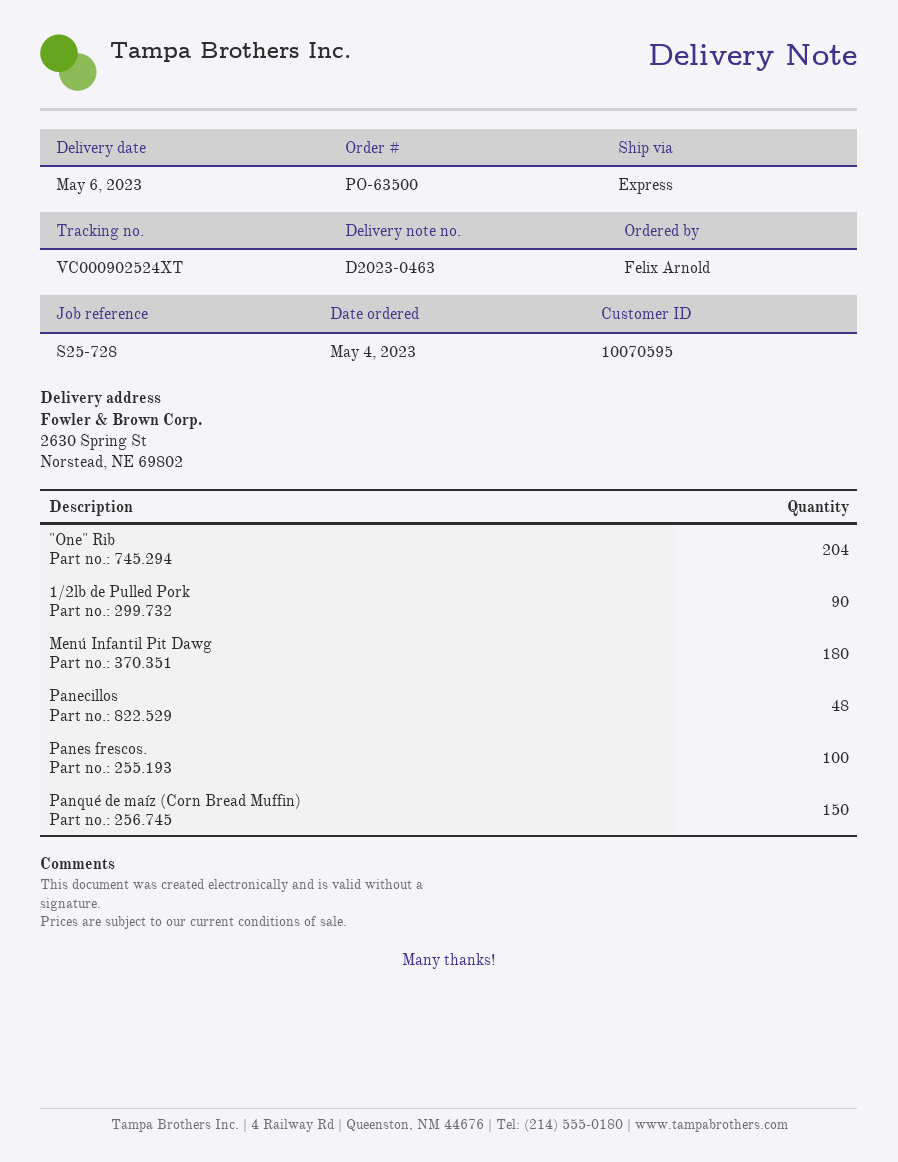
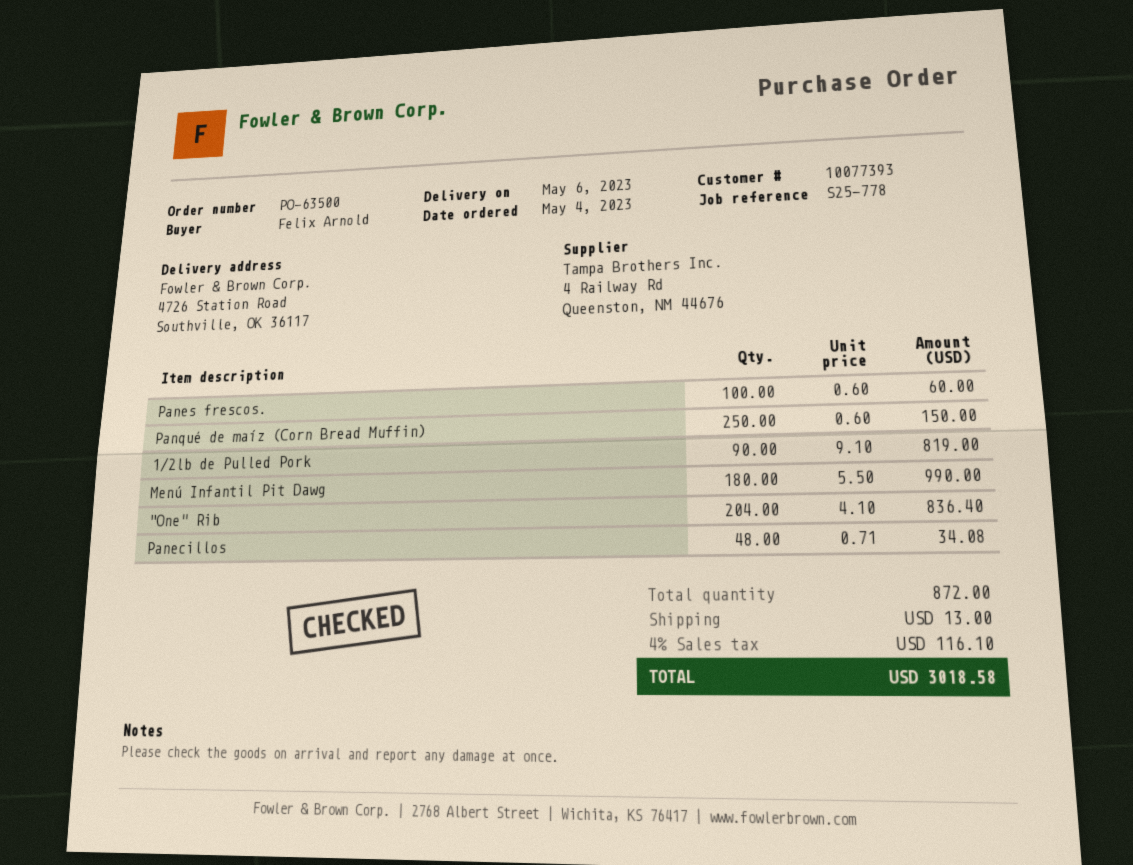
customer number: 10070595 -> 10077393
reference: S25-728 -> S25-778
ship to: 2630 Spring St, Norstead, NE 69802 -> 4726 Station Road, Southville, OK 36117
Panqué de maíz (Corn Bread Muffin): 150 -> 250

